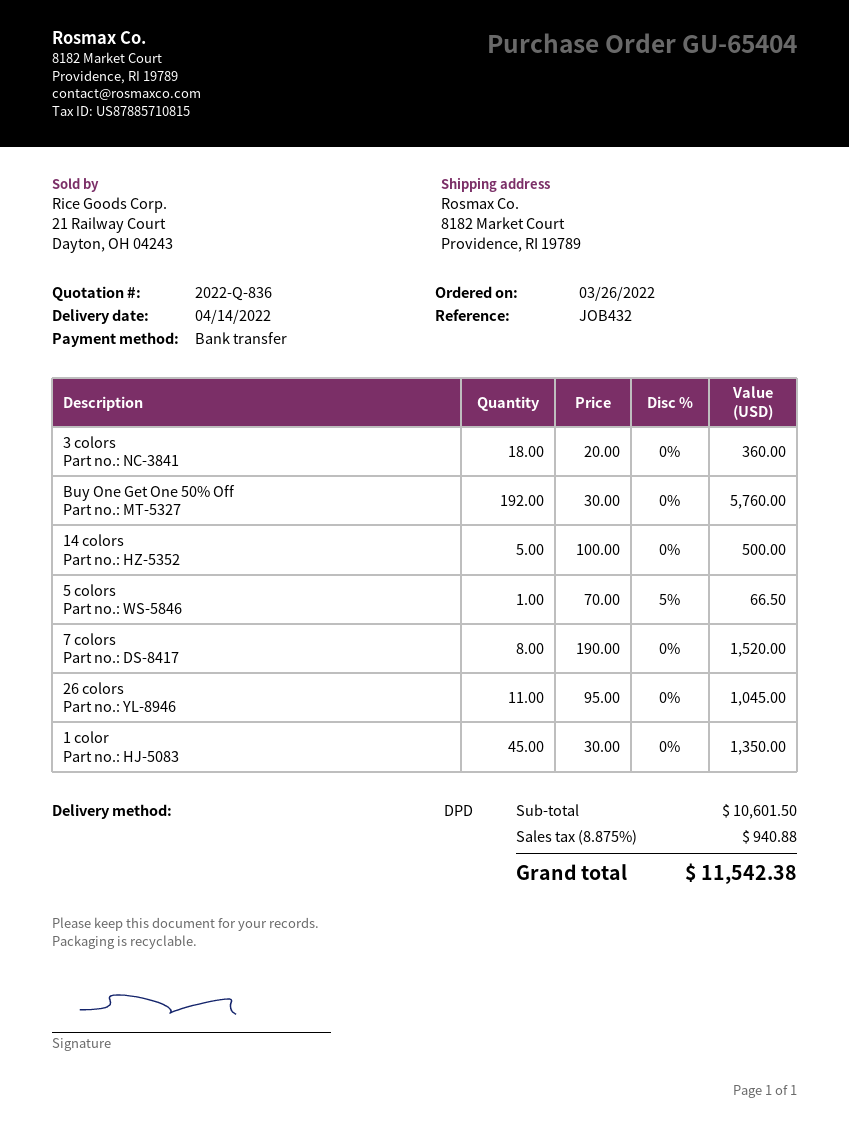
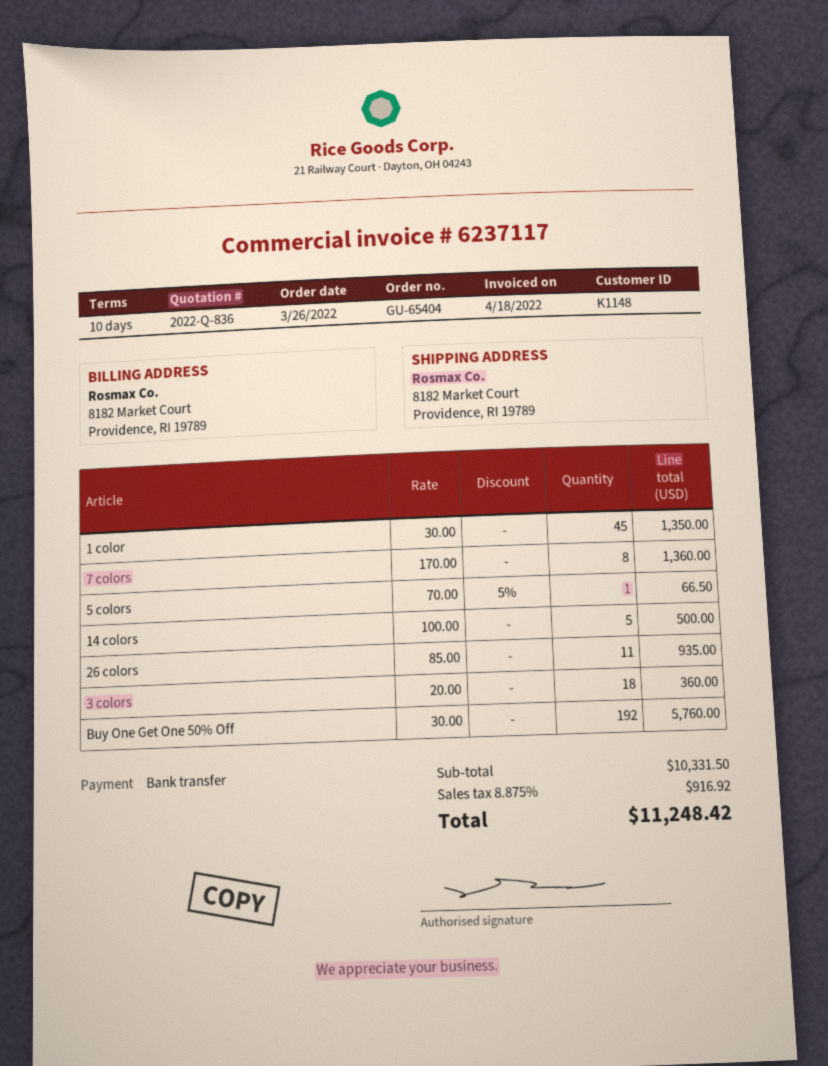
7 colors: 8 x 190.00 = 1520.00 -> 8 x 170.00 = 1360.00
26 colors: 11 x 95.00 = 1045.00 -> 11 x 85.00 = 935.00
subtotal: 10601.50 -> 10331.50
tax: 8.875% = 940.88 -> 8.875% = 916.92
total: 11542.38 -> 11248.42

